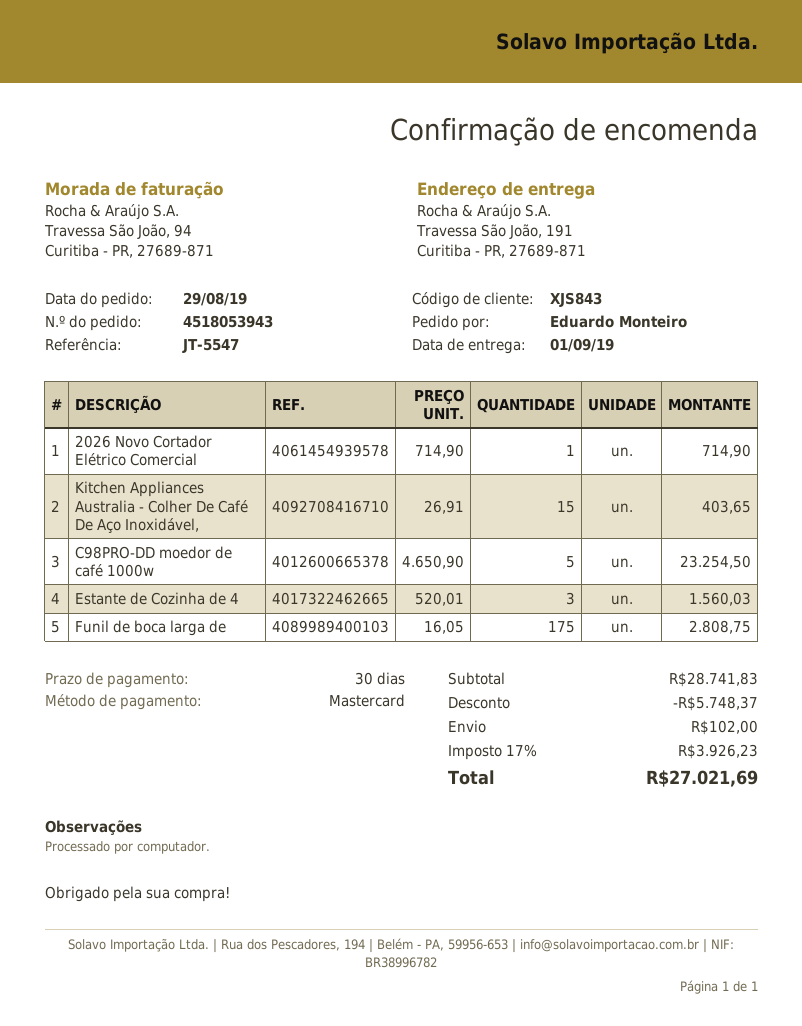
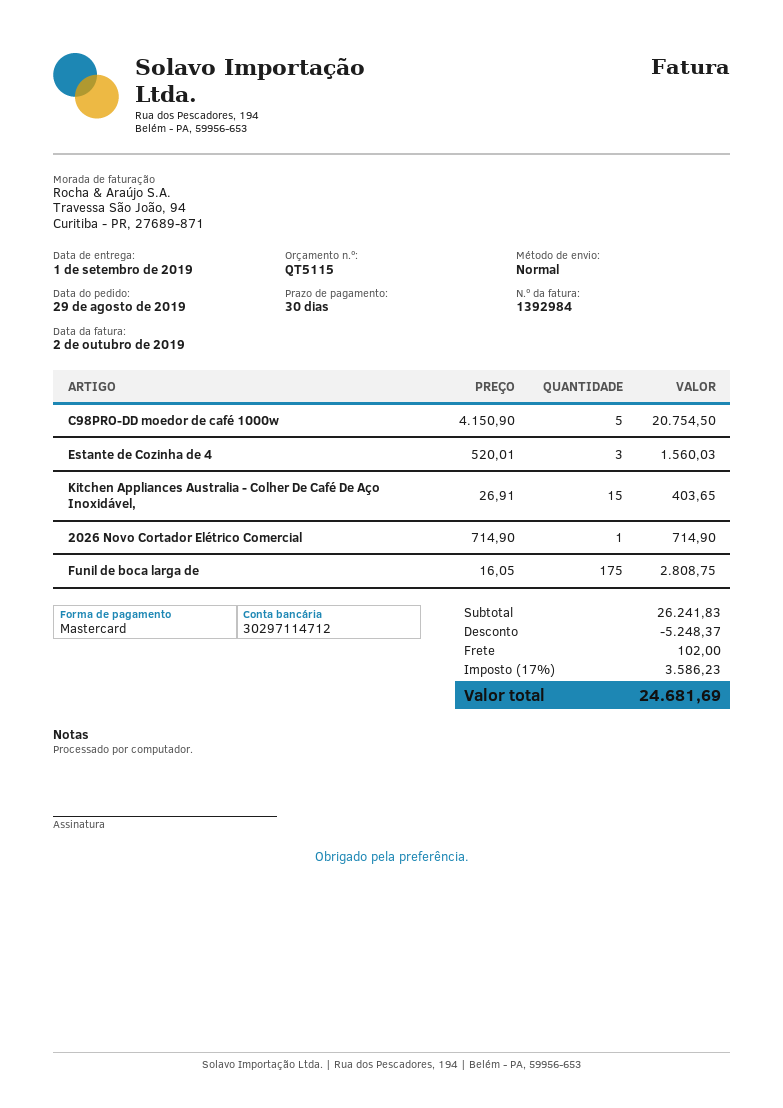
C98PRO-DD moedor de café 1000w: 5 x 4650.90 = 23254.50 -> 5 x 4150.90 = 20754.50
subtotal: 28741.83 -> 26241.83
discount: 5748.37 -> 5248.37
tax: 17% = 3926.23 -> 17% = 3586.23
total: 27021.69 -> 24681.69

